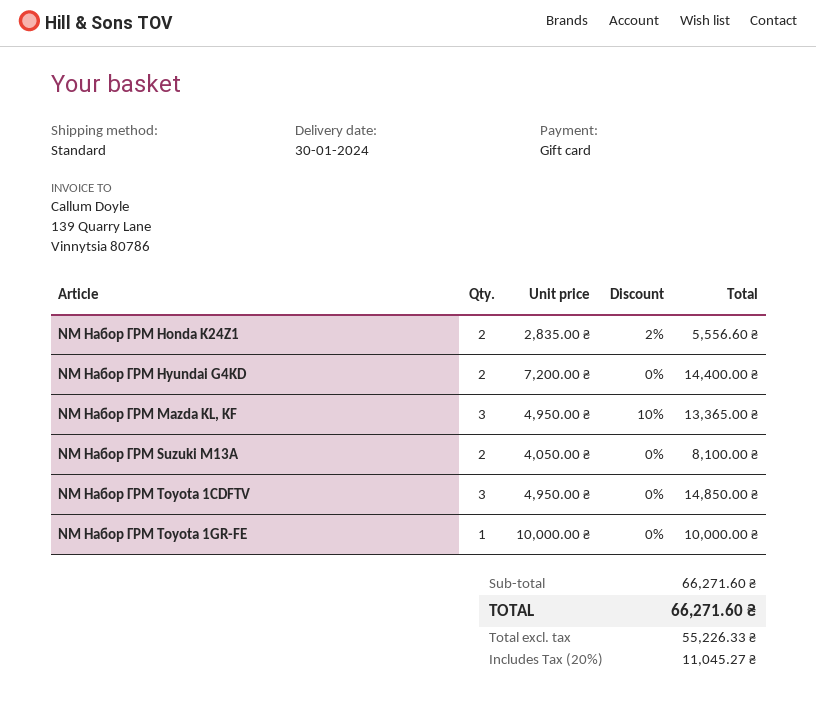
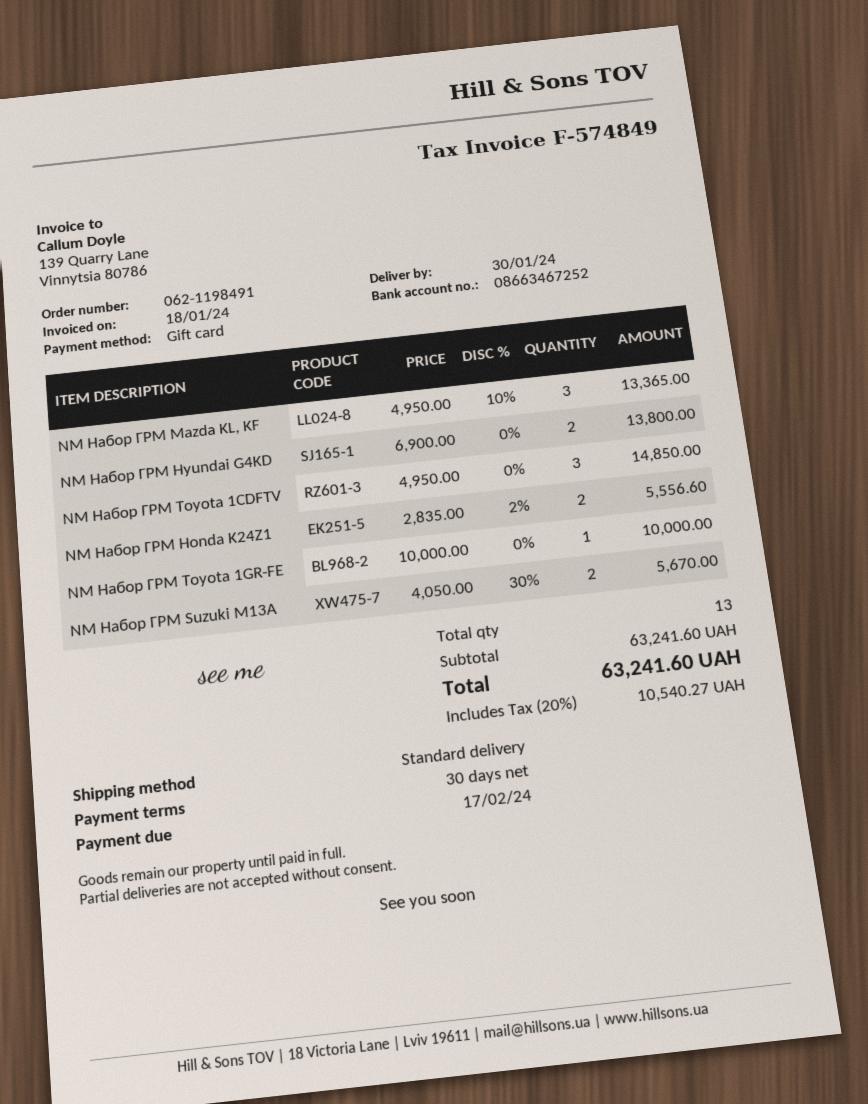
NM Набор ГРМ Hyundai G4KD: 2 x 7200.00 = 14400.00 -> 2 x 6900.00 = 13800.00
NM Набор ГРМ Suzuki M13A: 2 x 4050.00 = 8100.00 -> 2 x 4050.00 - 30% = 5670.00
subtotal: 66271.60 -> 63241.60
tax: 20% = 11045.27 -> 20% = 10540.27
total: 66271.60 -> 63241.60

